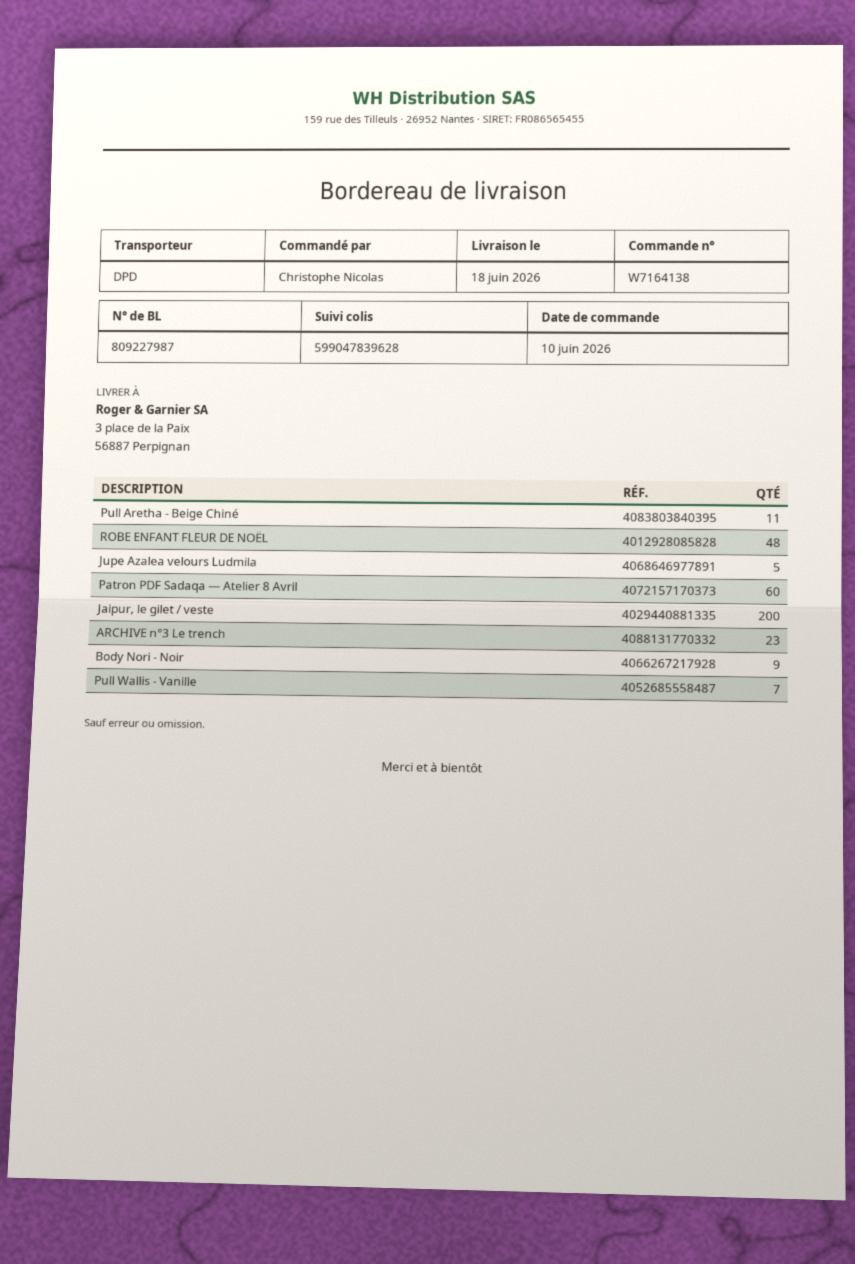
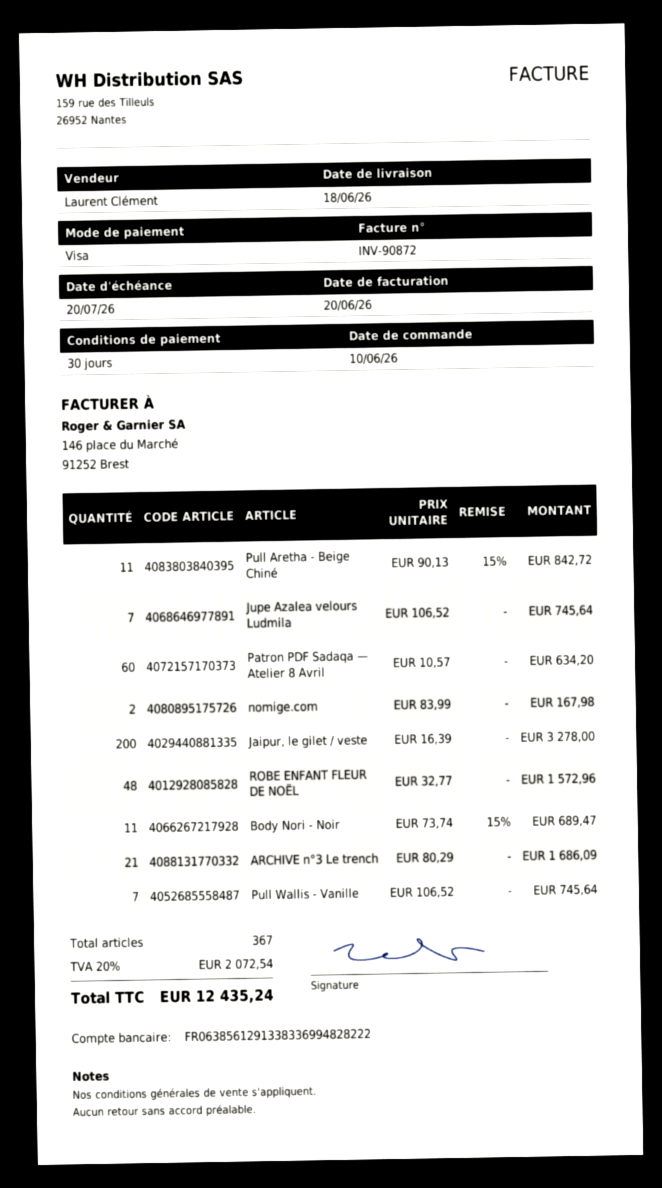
Jupe Azalea velours Ludmila: 5 -> 7
ARCHIVE n°3 Le trench: 23 -> 21
Body Nori - Noir: 9 -> 11
nomige.com: none -> 2

